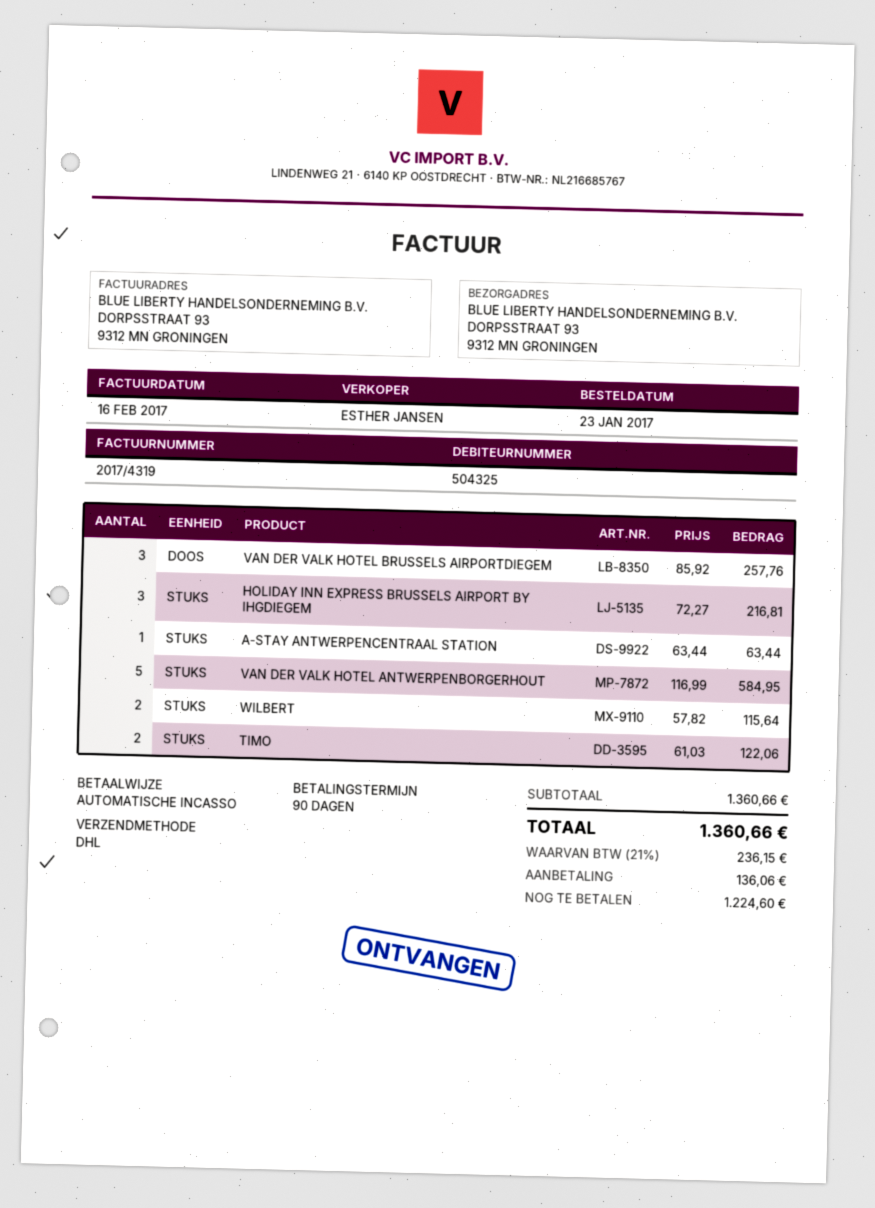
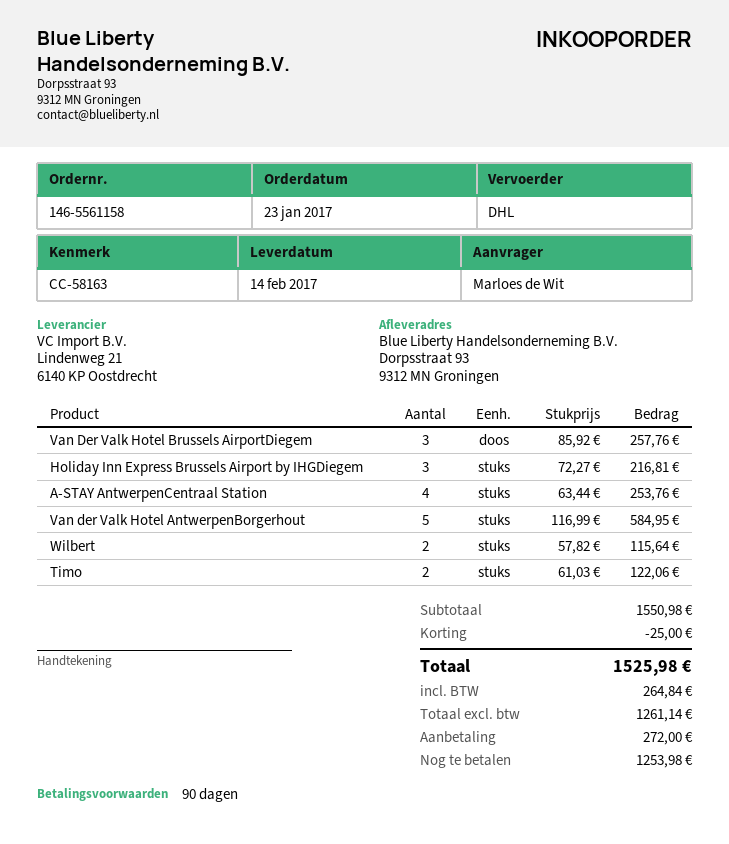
A-STAY ANTWERPENCENTRAAL STATION: 1 x 63.44 = 63.44 -> 4 x 63.44 = 253.76
subtotal: 1360.66 -> 1550.98
discount: none -> 25.00
tax: 236.15 -> 264.84
total: 1360.66 -> 1525.98
deposit: 136.06 -> 272.00
balance: 1224.60 -> 1253.98

